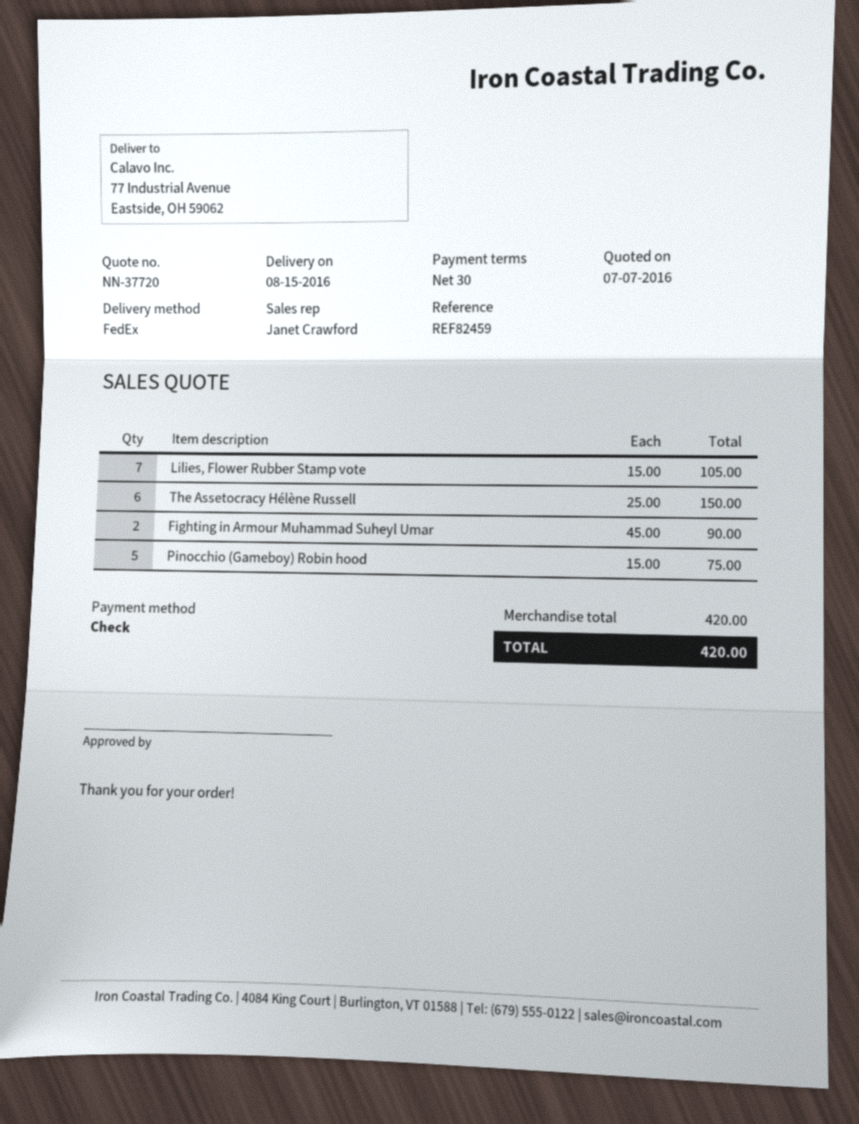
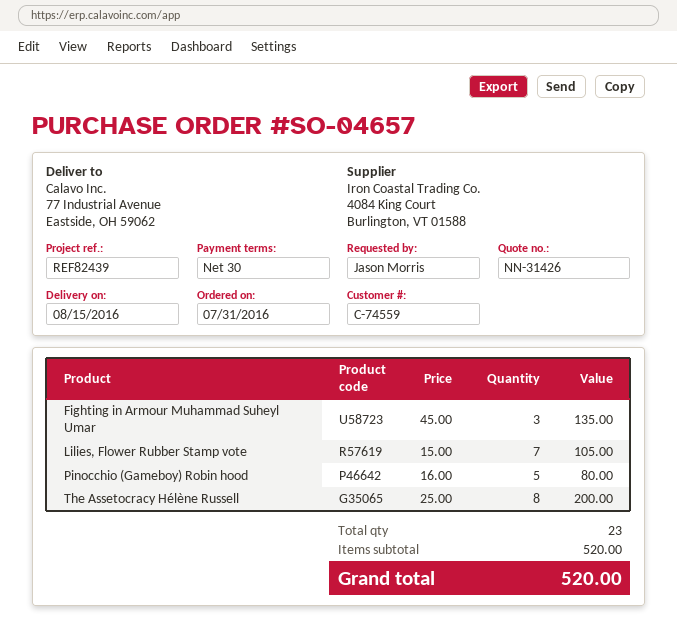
quote number: NN-37720 -> NN-31426
reference: REF82459 -> REF82439
The Assetocracy Hélène Russell: 6 x 25.00 = 150.00 -> 8 x 25.00 = 200.00
Fighting in Armour Muhammad Suheyl Umar: 2 x 45.00 = 90.00 -> 3 x 45.00 = 135.00
Pinocchio (Gameboy) Robin hood: 5 x 15.00 = 75.00 -> 5 x 16.00 = 80.00
subtotal: 420.00 -> 520.00
total: 420.00 -> 520.00

